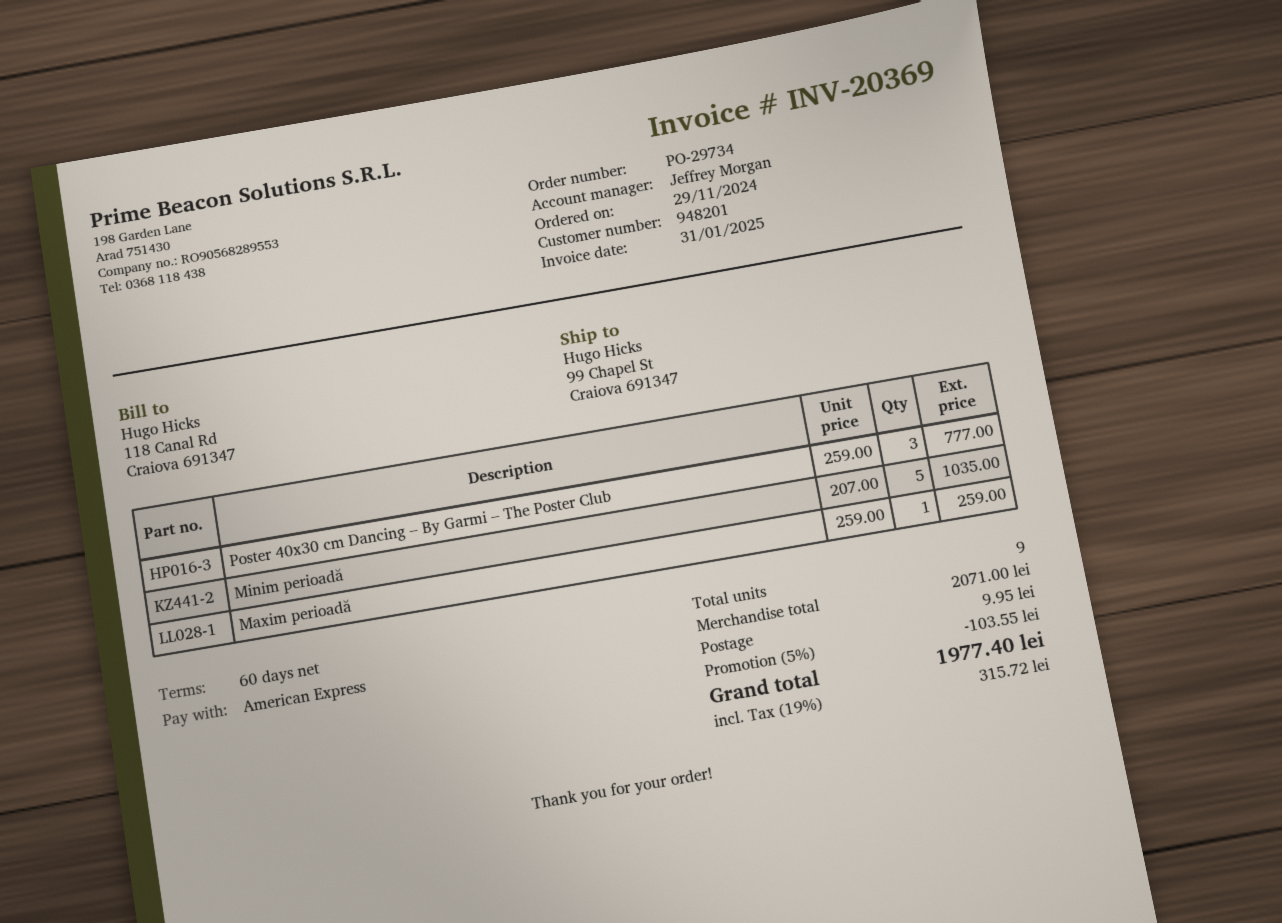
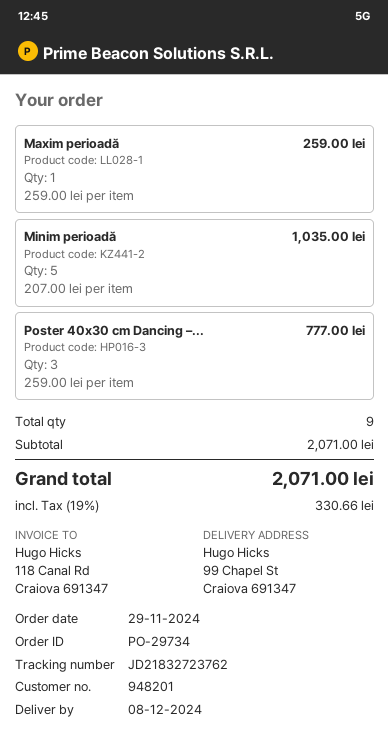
discount: 5% = 103.55 -> none
shipping: 9.95 -> none
tax: 19% = 315.72 -> 19% = 330.66
total: 1977.40 -> 2071.00

